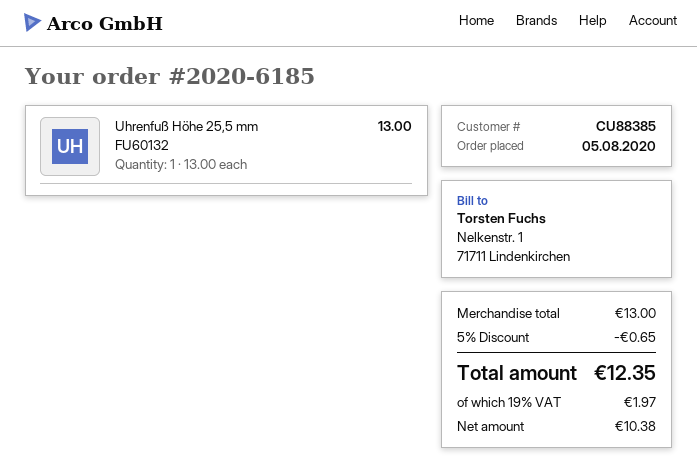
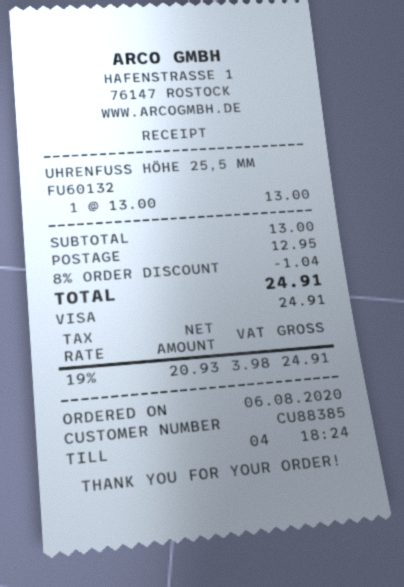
order date: 2020-08-05 -> 2020-08-06
discount: 5% = 0.65 -> 8% = 1.04
shipping: none -> 12.95
net: 10.38 -> 20.93
tax: 19% = 1.97 -> 19% = 3.98
total: 12.35 -> 24.91

